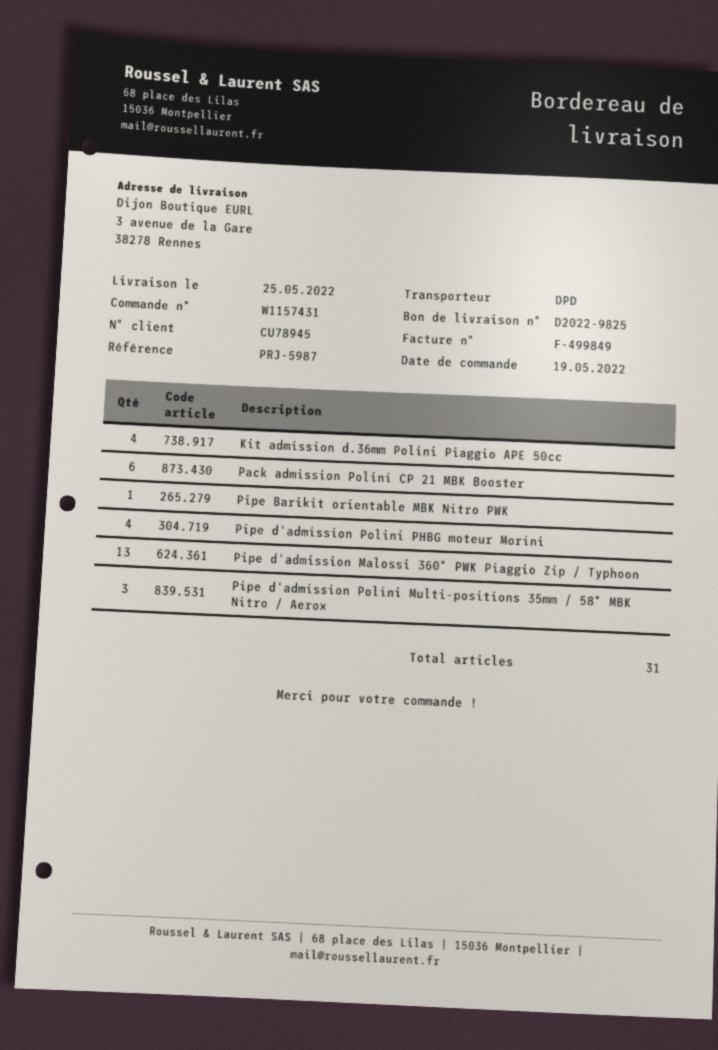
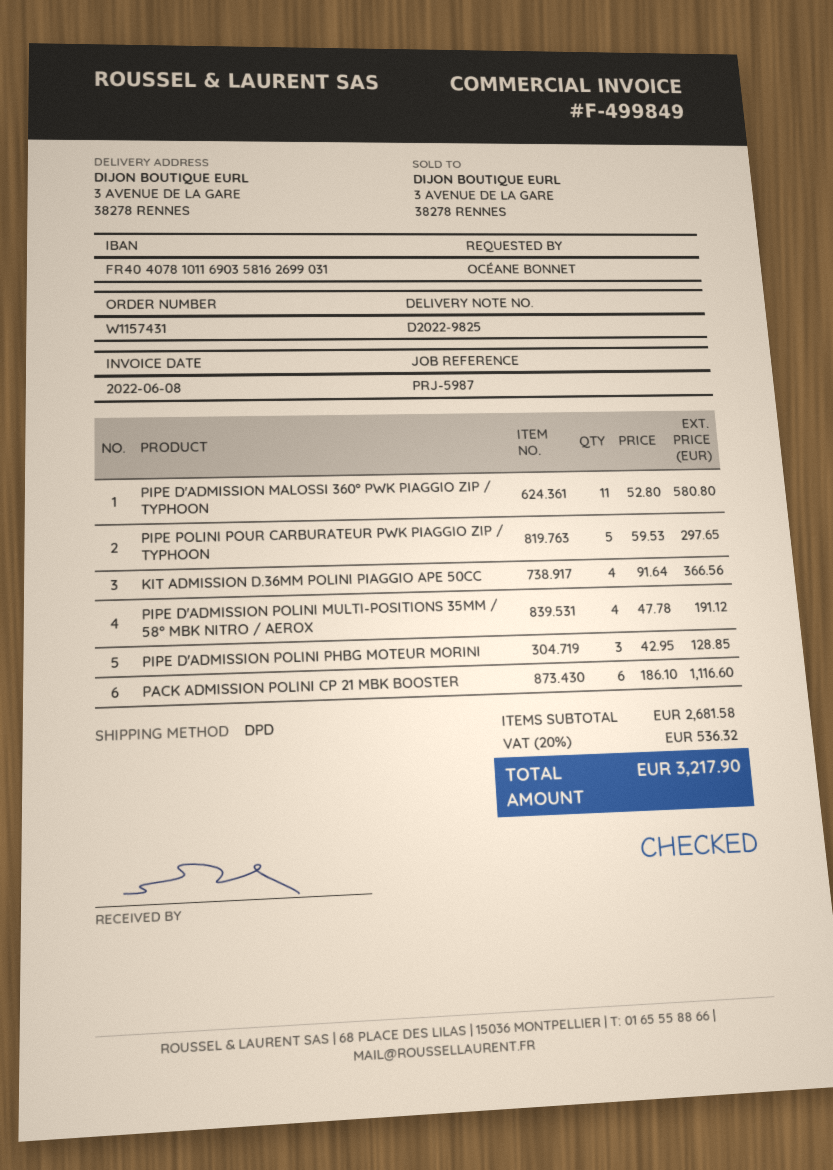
Pipe Barikit orientable MBK Nitro PWK: 1 -> none
Pipe d'admission Polini PHBG moteur Morini: 4 -> 3
Pipe d'admission Malossi 360° PWK Piaggio Zip / Typhoon: 13 -> 11
Pipe d'admission Polini Multi-positions 35mm / 58° MBK Nitro / Aerox: 3 -> 4
PIPE POLINI POUR CARBURATEUR PWK PIAGGIO ZIP / TYPHOON: none -> 5

